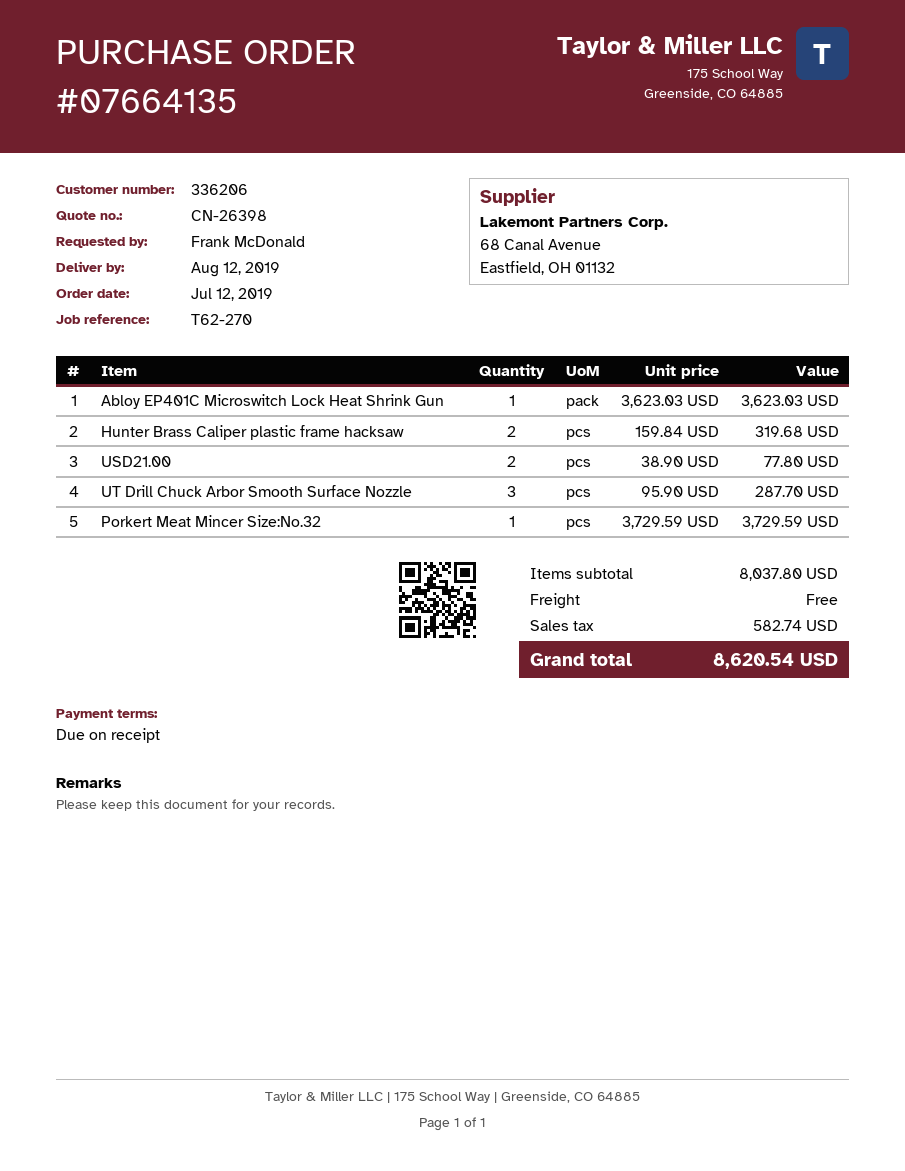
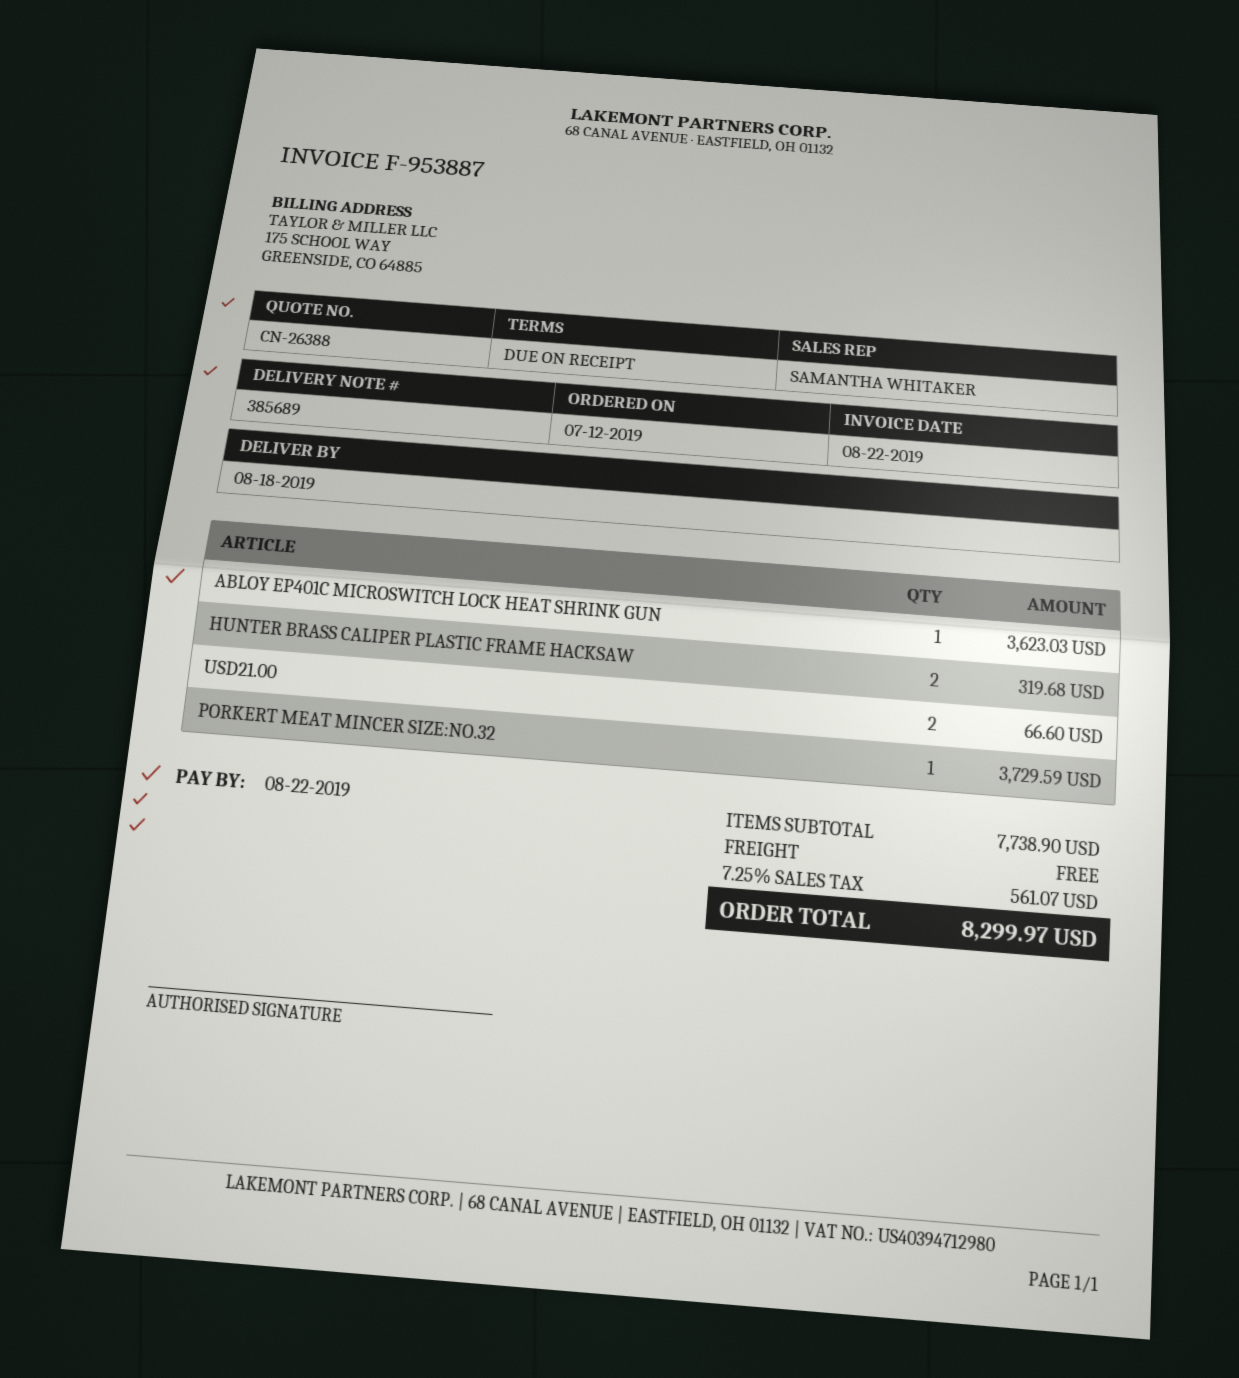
quote number: CN-26398 -> CN-26388
delivery date: 2019-08-12 -> 2019-08-18
USD21.00: 2 for 77.80 -> 2 for 66.60
UT Drill Chuck Arbor Smooth Surface Nozzle: 3 for 287.70 -> none
subtotal: 8037.80 -> 7738.90
tax: 582.74 -> 561.07
total: 8620.54 -> 8299.97

